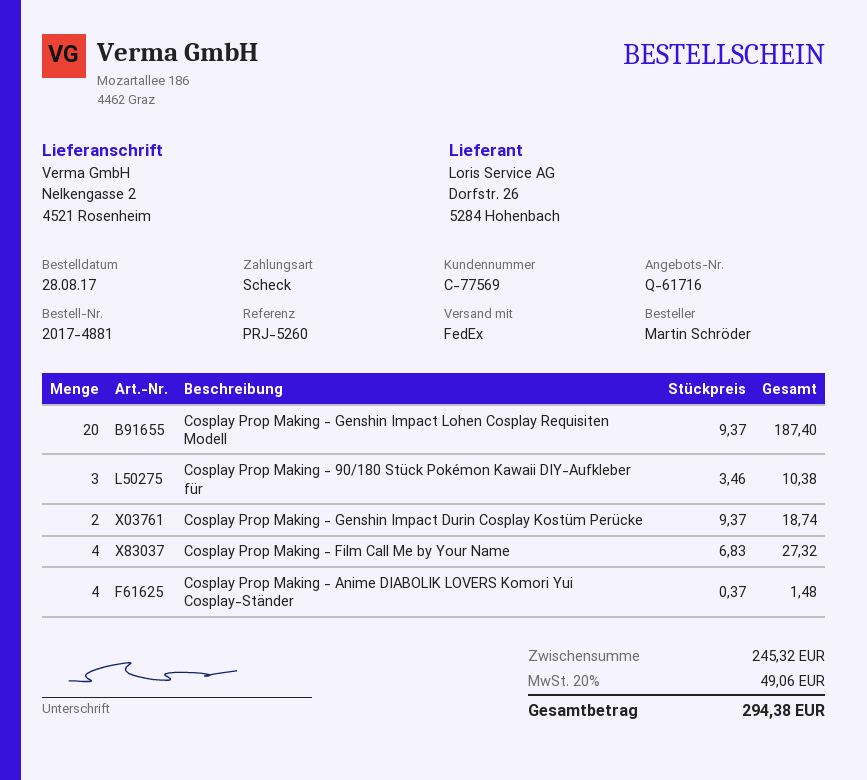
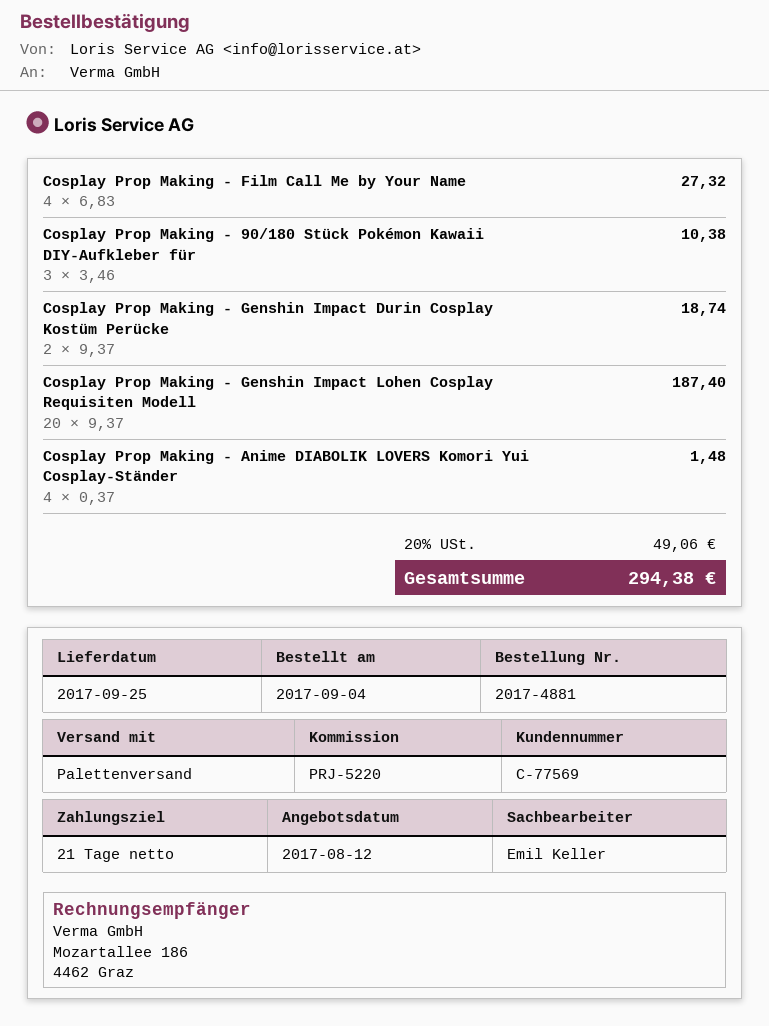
order date: 2017-08-28 -> 2017-09-04
reference: PRJ-5260 -> PRJ-5220
shipping method: FedEx -> pallet freight

